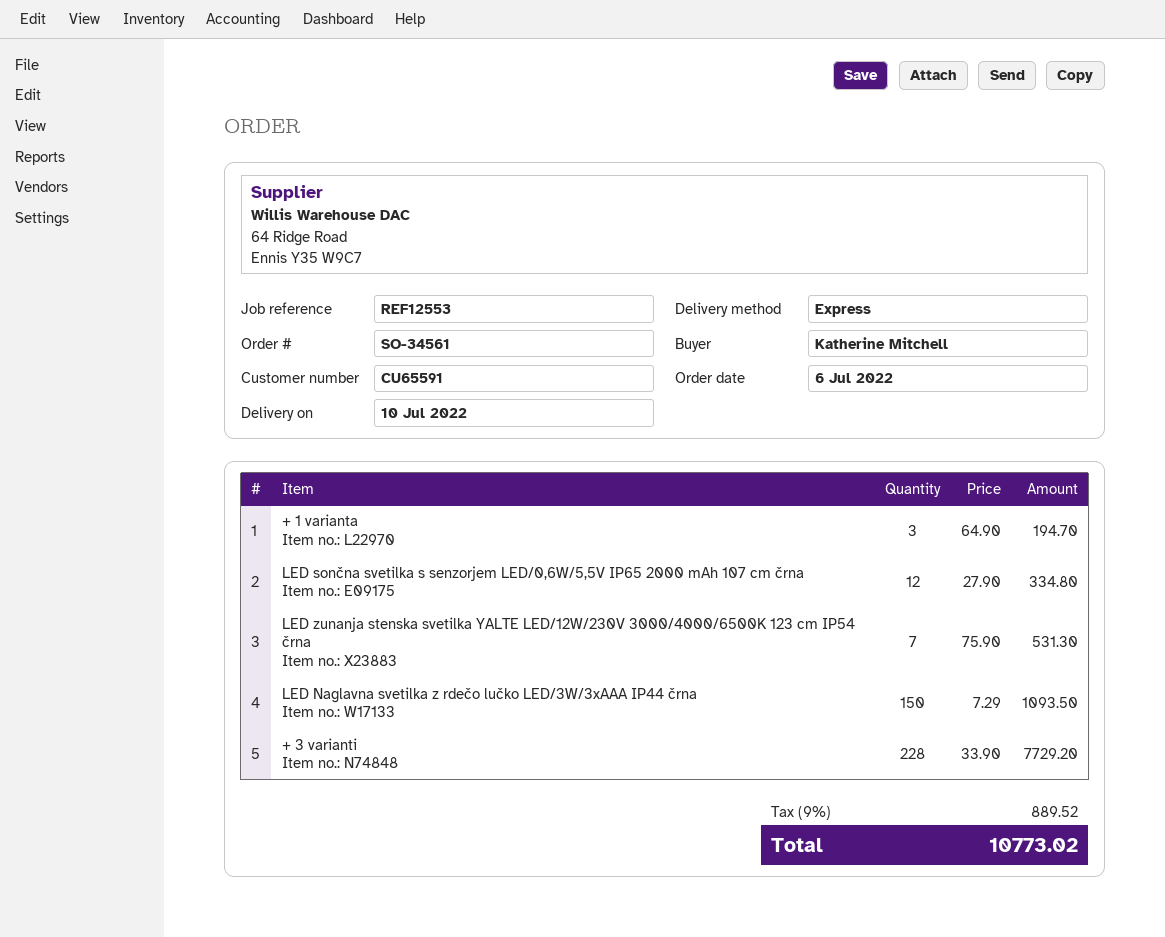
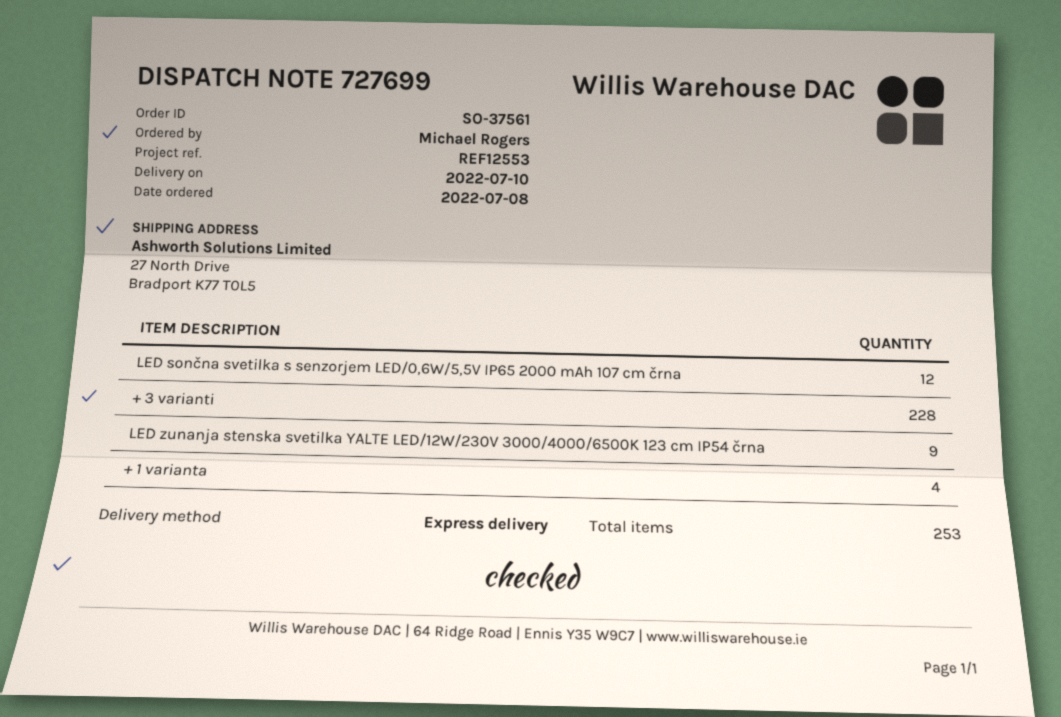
order number: SO-34561 -> SO-37561
order date: 2022-07-06 -> 2022-07-08
ordered by: Katherine Mitchell -> Michael Rogers
+ 1 varianta: 3 -> 4
LED zunanja stenska svetilka YALTE LED/12W/230V 3000/4000/6500K 123 cm IP54 črna: 7 -> 9
LED Naglavna svetilka z rdečo lučko LED/3W/3xAAA IP44 črna: 150 -> none

